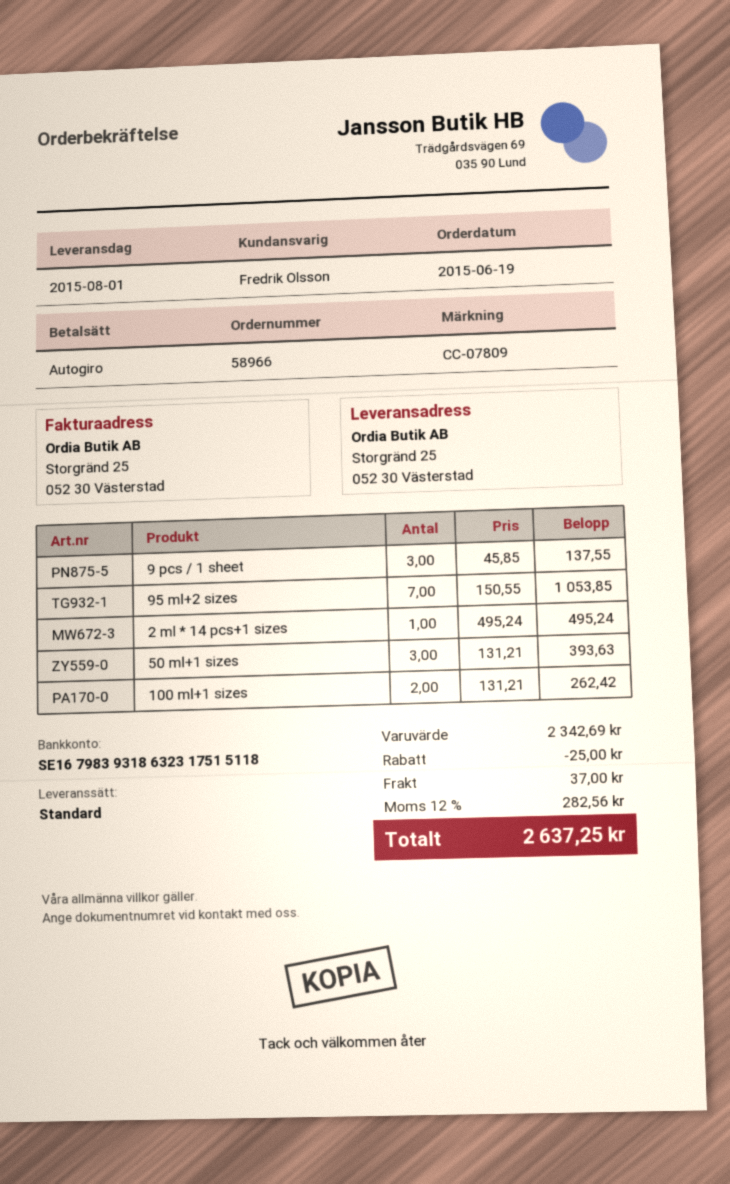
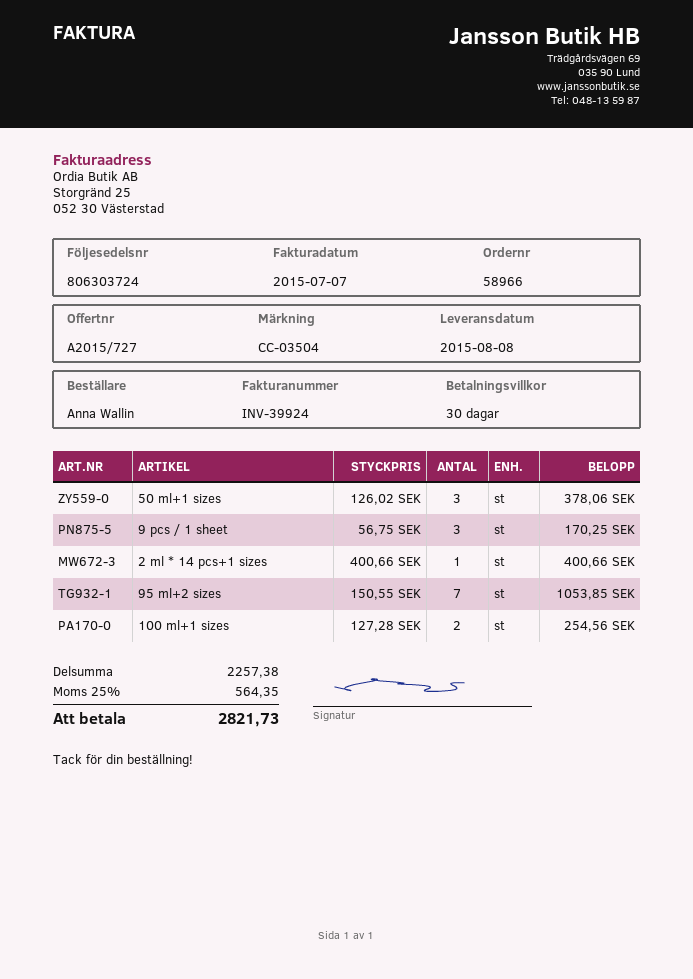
delivery date: 2015-08-01 -> 2015-08-08
reference: CC-07809 -> CC-03504
9 pcs / 1 sheet: 3 x 45.85 = 137.55 -> 3 x 56.75 = 170.25
2 ml * 14 pcs+1 sizes: 1 x 495.24 = 495.24 -> 1 x 400.66 = 400.66
50 ml+1 sizes: 3 x 131.21 = 393.63 -> 3 x 126.02 = 378.06
100 ml+1 sizes: 2 x 131.21 = 262.42 -> 2 x 127.28 = 254.56
subtotal: 2342.69 -> 2257.38
discount: 25.00 -> none
shipping: 37.00 -> none
tax: 12% = 282.56 -> 25% = 564.35
total: 2637.25 -> 2821.73

